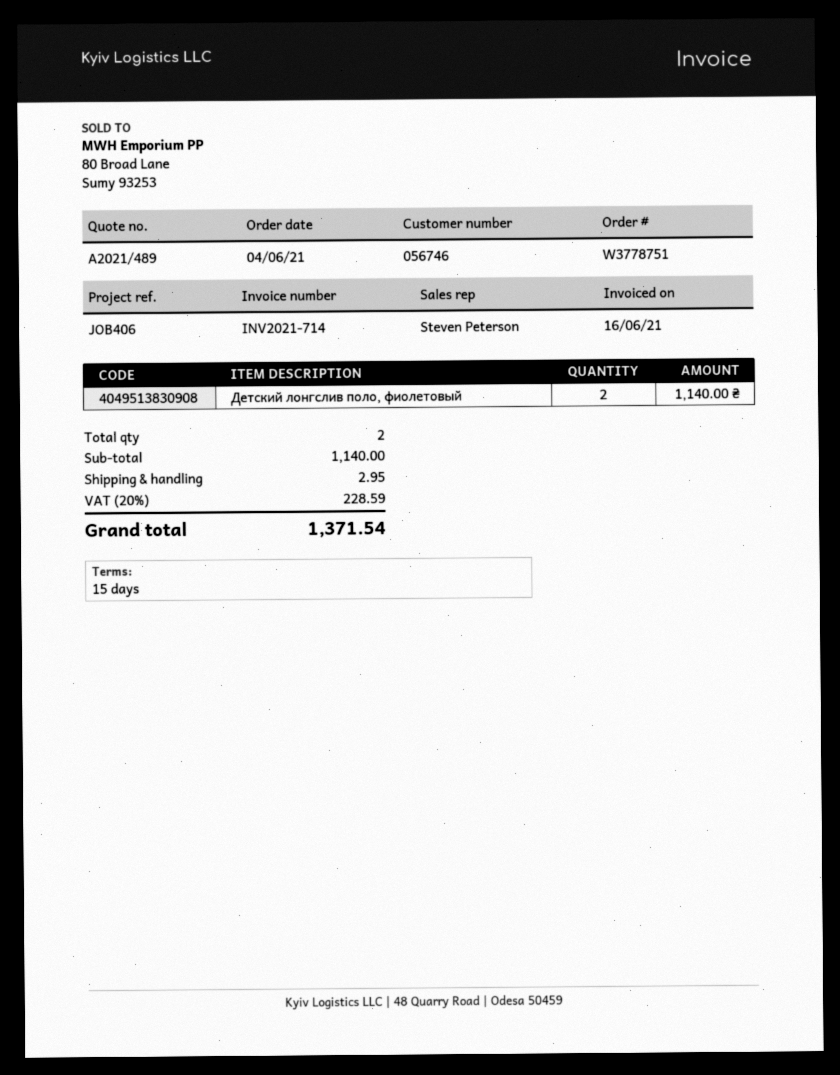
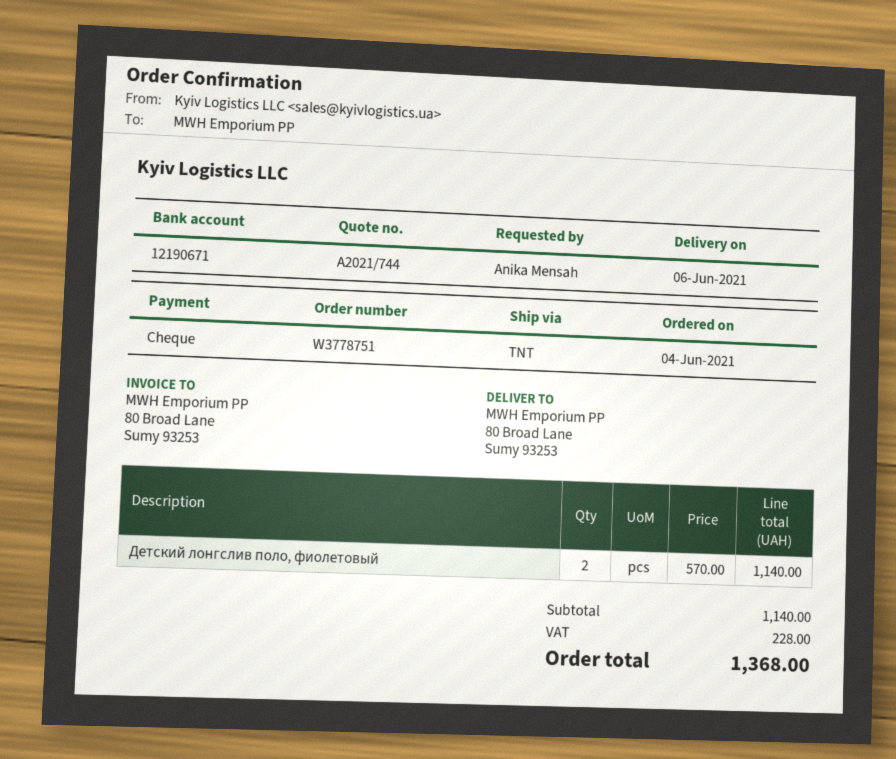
quote number: A2021/489 -> A2021/744
shipping: 2.95 -> none
tax: 228.59 -> 228.00
total: 1371.54 -> 1368.00

